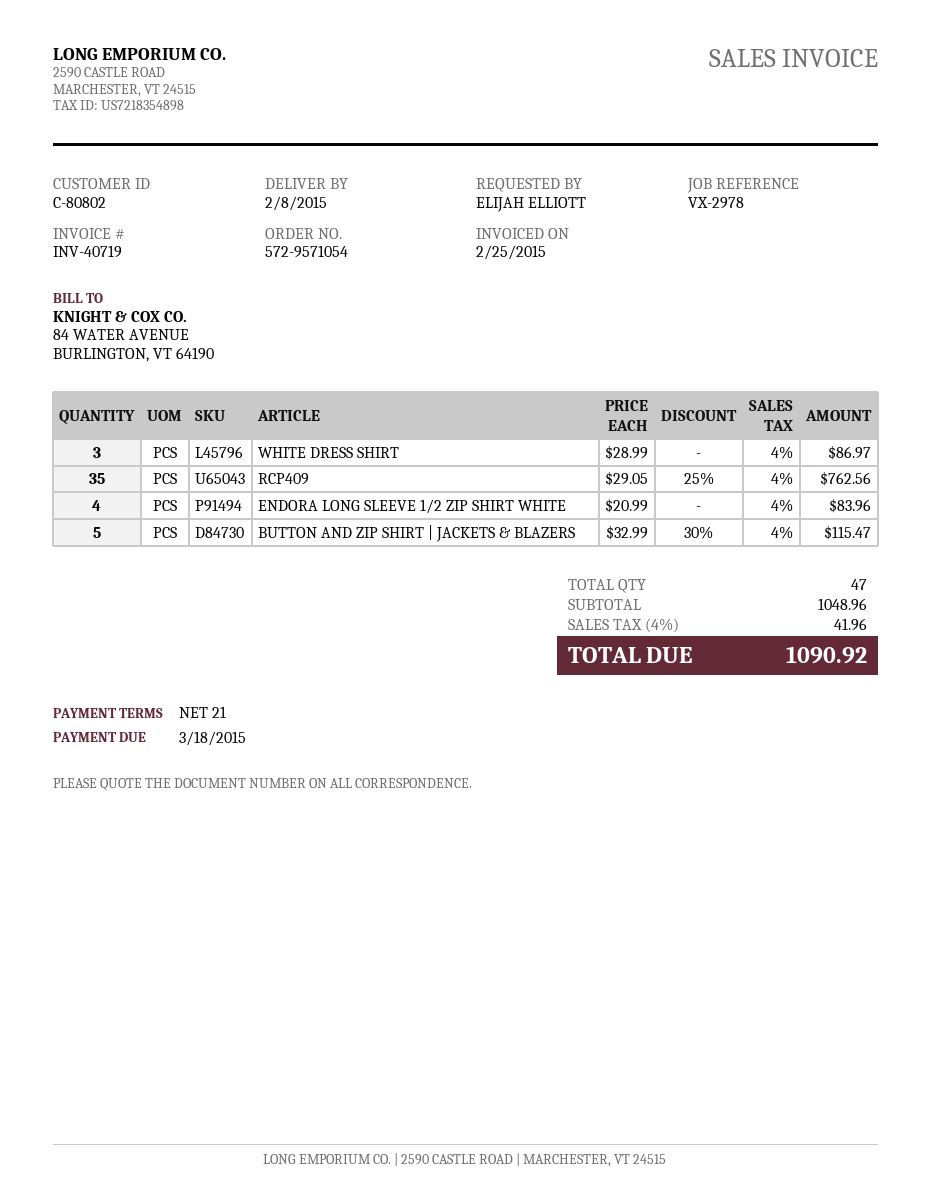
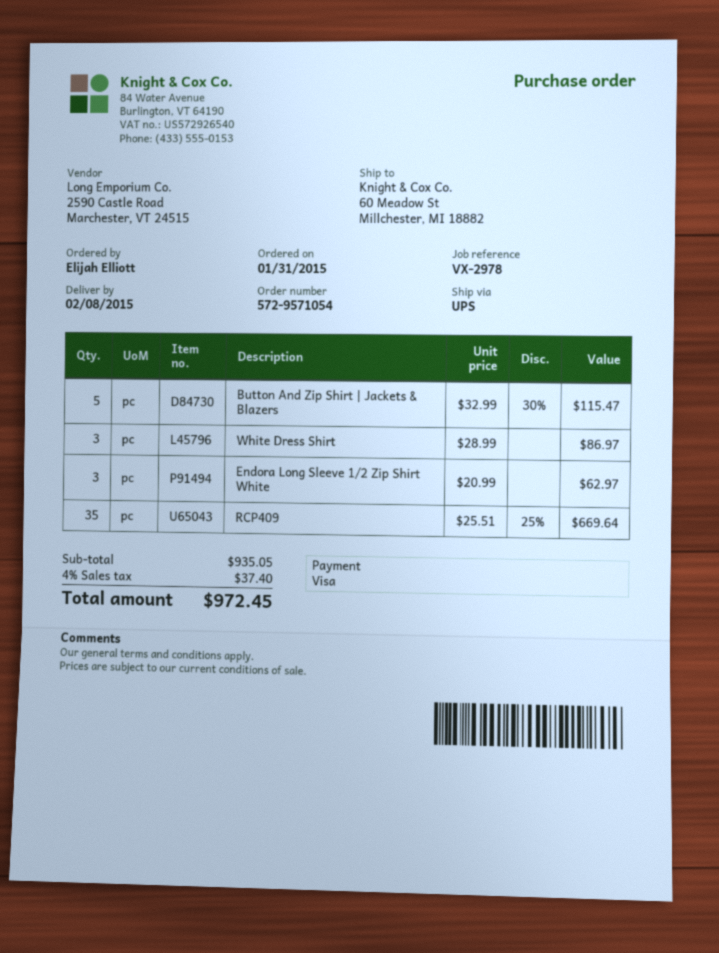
RCP409: 35 x 29.05 - 25% = 762.56 -> 35 x 25.51 - 25% = 669.64
ENDORA LONG SLEEVE 1/2 ZIP SHIRT WHITE: 4 x 20.99 = 83.96 -> 3 x 20.99 = 62.97
subtotal: 1048.96 -> 935.05
tax: 4% = 41.96 -> 4% = 37.40
total: 1090.92 -> 972.45

